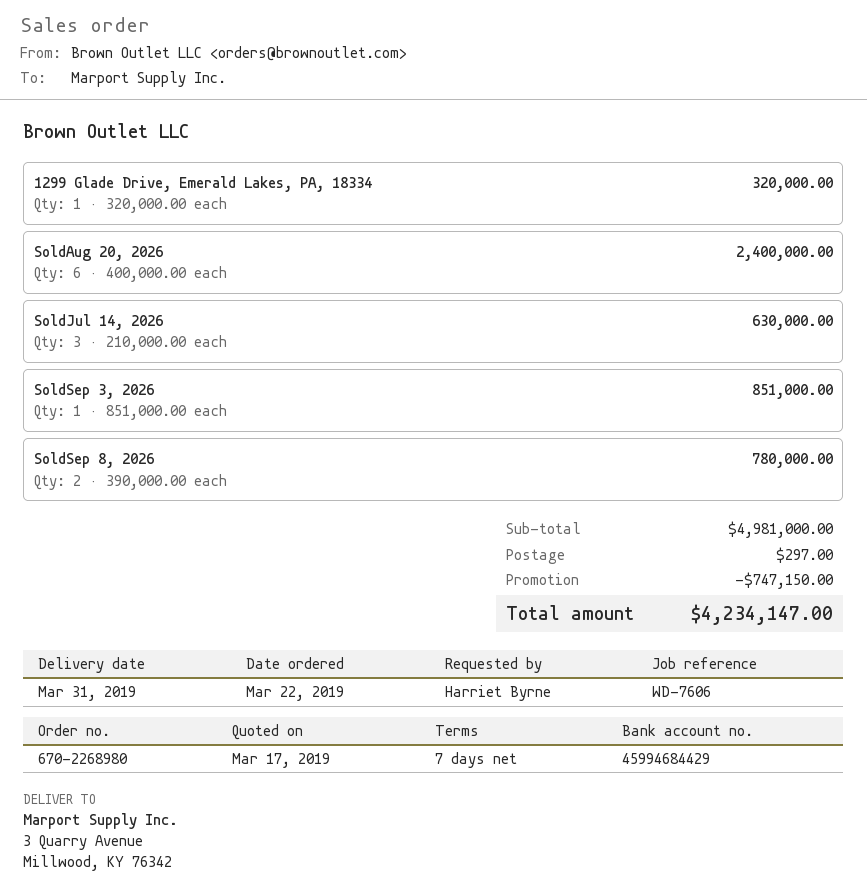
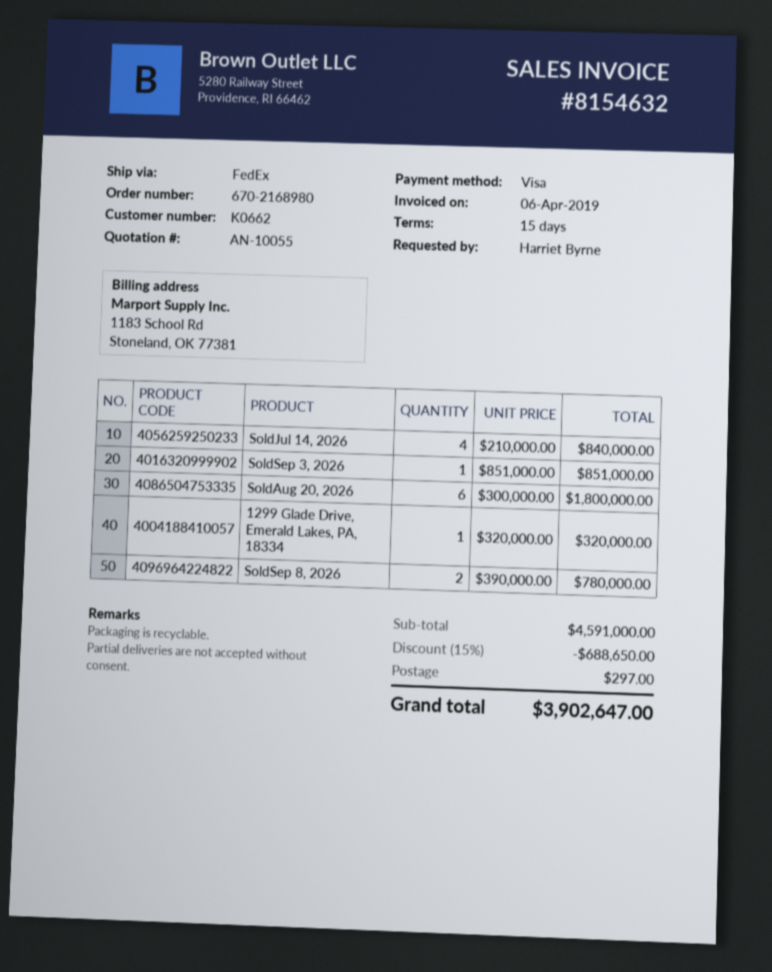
order number: 670-2268980 -> 670-2168980
payment terms: 7 days -> 15 days
SoldAug 20, 2026: 6 x 400000.00 = 2400000.00 -> 6 x 300000.00 = 1800000.00
SoldJul 14, 2026: 3 x 210000.00 = 630000.00 -> 4 x 210000.00 = 840000.00
subtotal: 4981000.00 -> 4591000.00
discount: 747150.00 -> 688650.00
total: 4234147.00 -> 3902647.00

